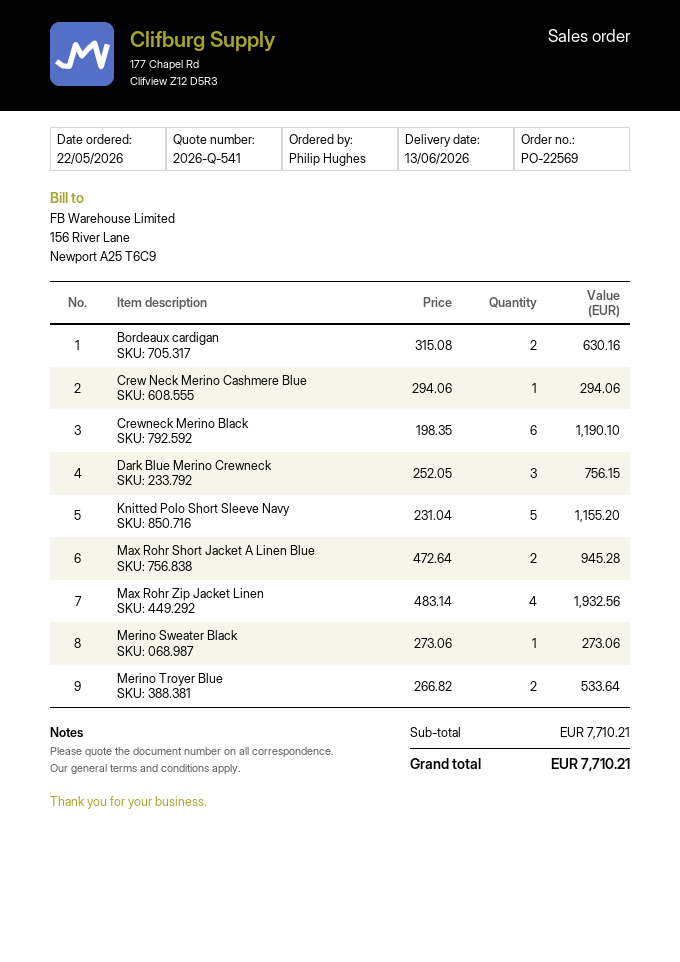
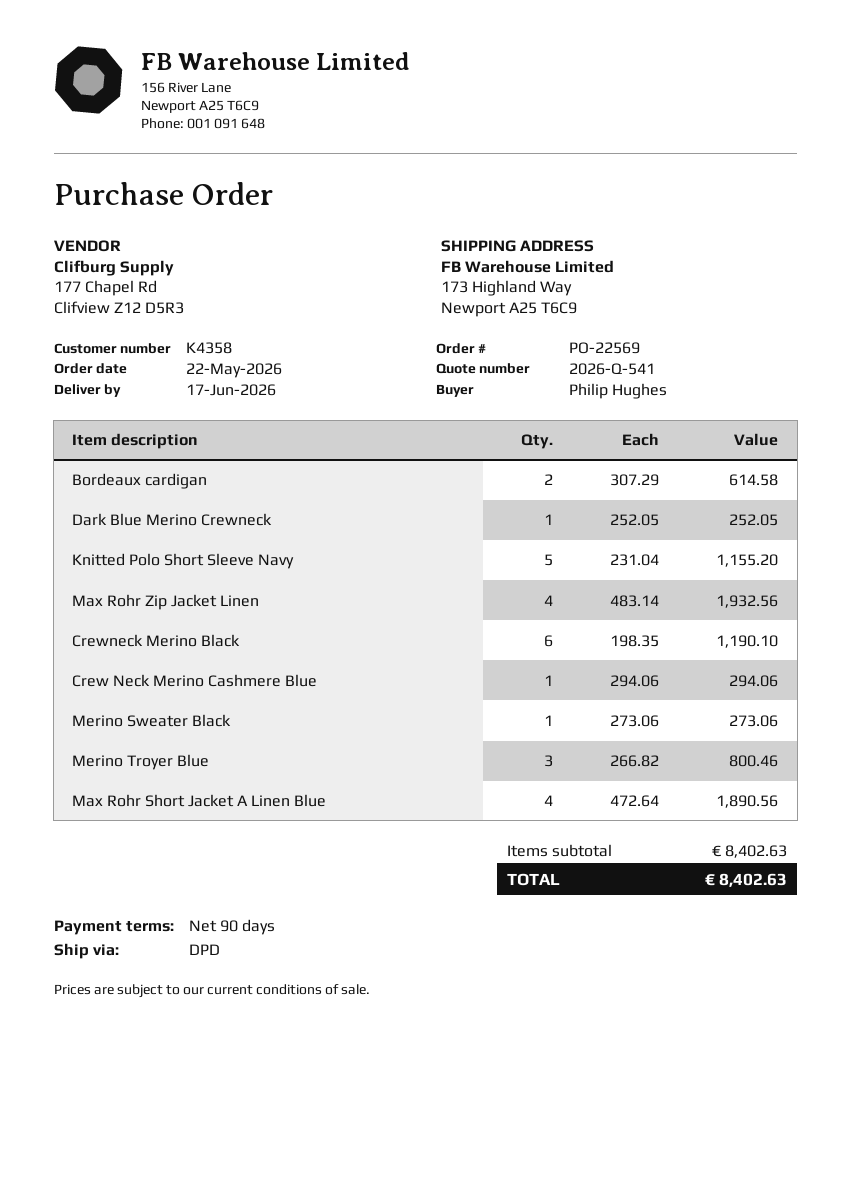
delivery date: 2026-06-13 -> 2026-06-17
Bordeaux cardigan: 2 x 315.08 = 630.16 -> 2 x 307.29 = 614.58
Dark Blue Merino Crewneck: 3 x 252.05 = 756.15 -> 1 x 252.05 = 252.05
Max Rohr Short Jacket A Linen Blue: 2 x 472.64 = 945.28 -> 4 x 472.64 = 1890.56
Merino Troyer Blue: 2 x 266.82 = 533.64 -> 3 x 266.82 = 800.46
subtotal: 7710.21 -> 8402.63
total: 7710.21 -> 8402.63

